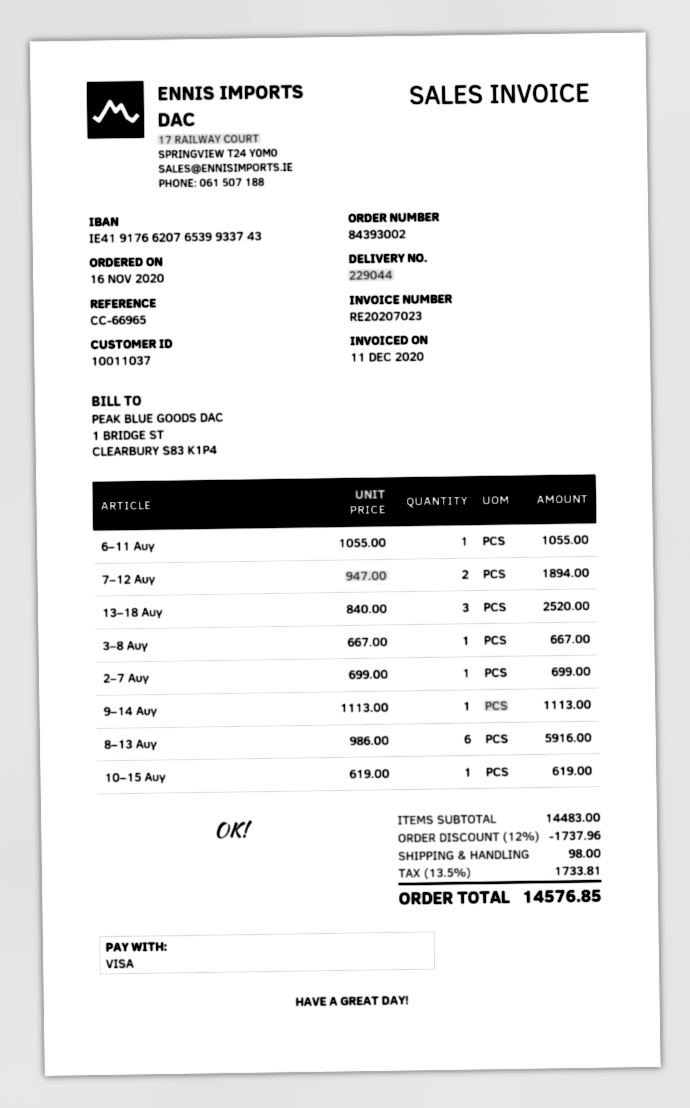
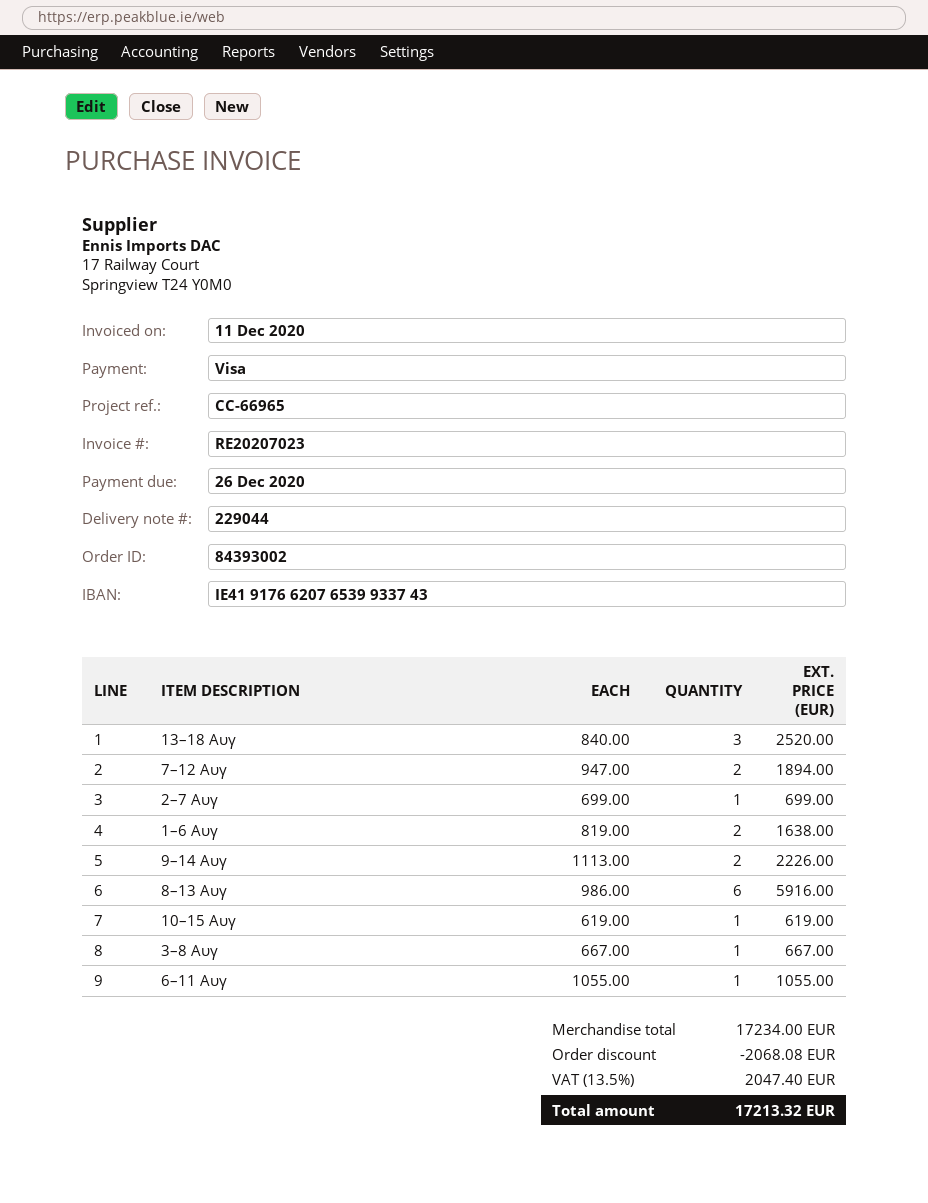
9–14 Αυγ: 1 x 1113.00 = 1113.00 -> 2 x 1113.00 = 2226.00
1–6 Αυγ: none -> 2 x 819.00 = 1638.00
subtotal: 14483.00 -> 17234.00
discount: 1737.96 -> 2068.08
shipping: 98.00 -> none
tax: 13.5% = 1733.81 -> 13.5% = 2047.40
total: 14576.85 -> 17213.32

